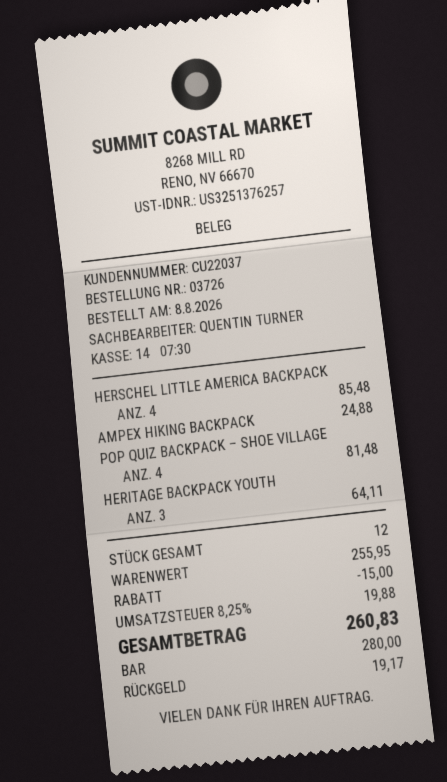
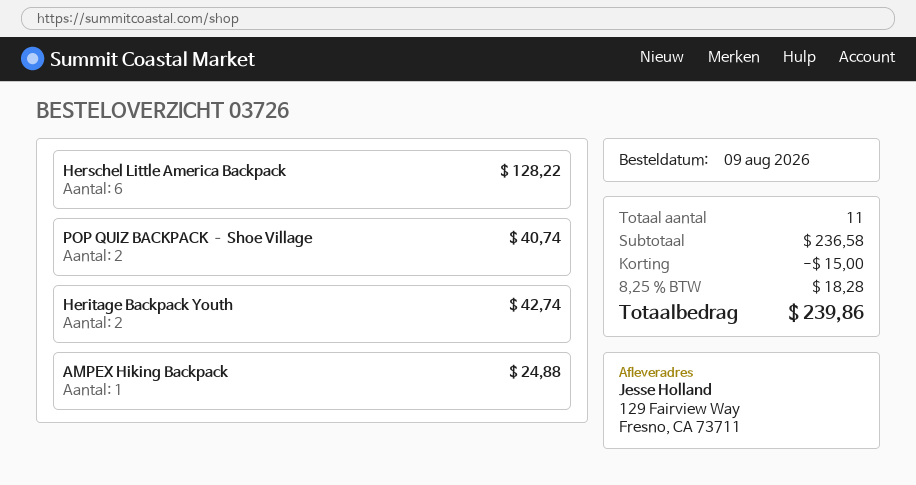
order date: 2026-08-08 -> 2026-08-09
HERSCHEL LITTLE AMERICA BACKPACK: 4 for 85.48 -> 6 for 128.22
POP QUIZ BACKPACK – SHOE VILLAGE: 4 for 81.48 -> 2 for 40.74
HERITAGE BACKPACK YOUTH: 3 for 64.11 -> 2 for 42.74
total quantity: 12 -> 11
subtotal: 255.95 -> 236.58
tax: 8.25% = 19.88 -> 8.25% = 18.28
total: 260.83 -> 239.86

